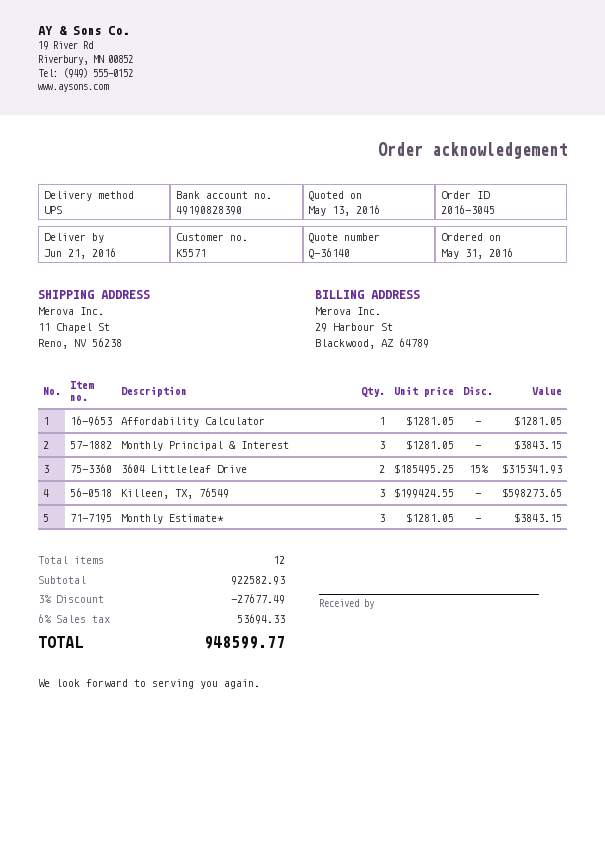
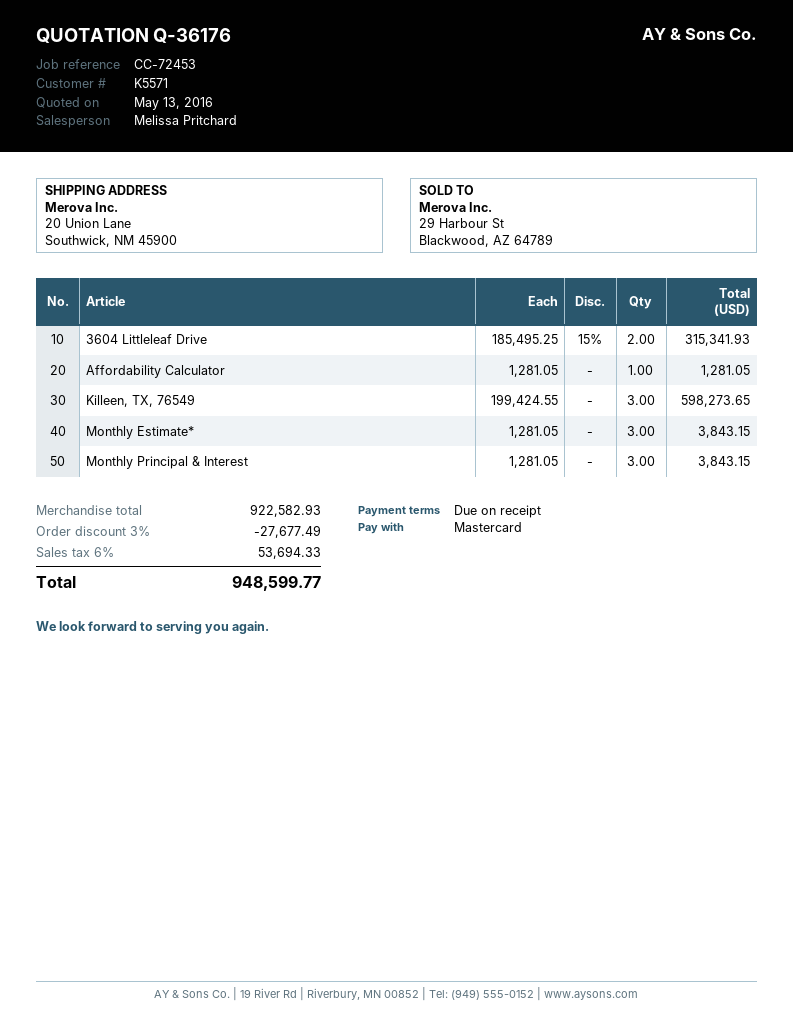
quote number: Q-36140 -> Q-36176
ship to: 11 Chapel St, Reno, NV 56238 -> 20 Union Lane, Southwick, NM 45900

